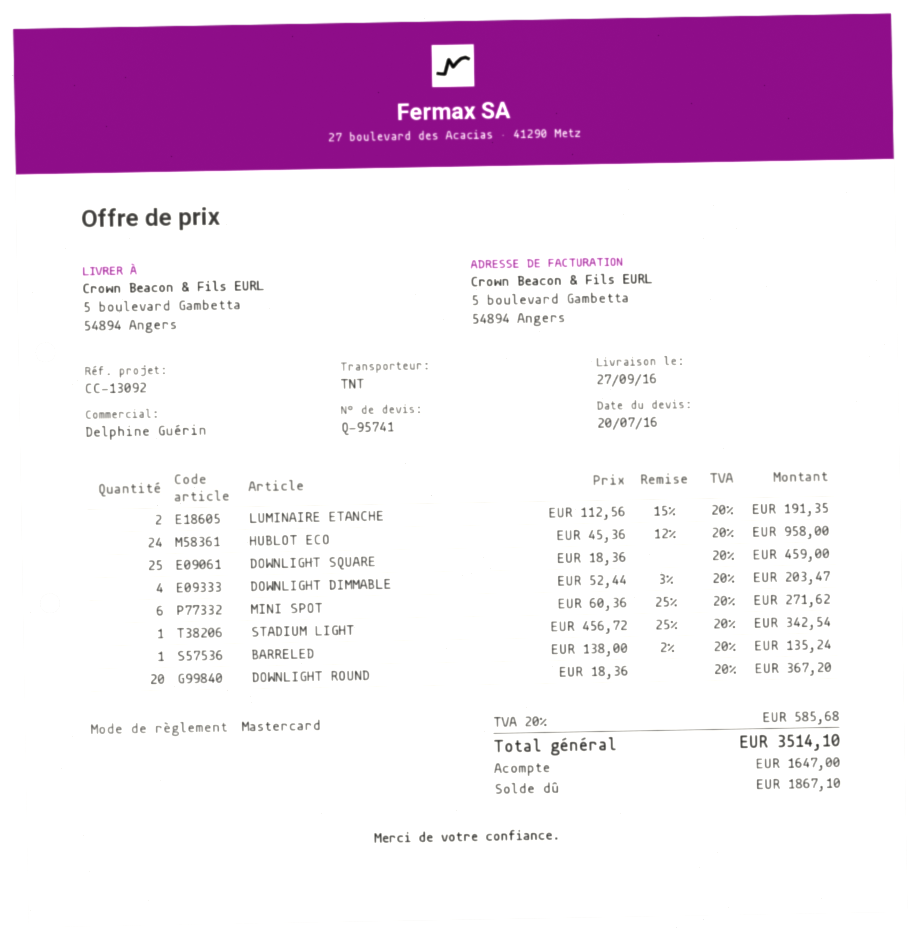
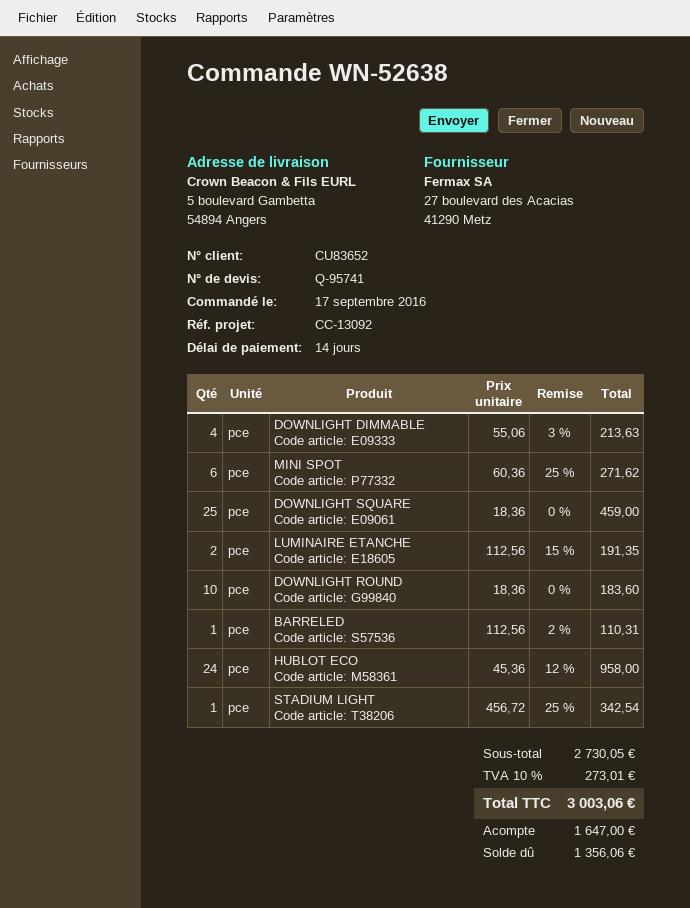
DOWNLIGHT DIMMABLE: 4 x 52.44 - 3% = 203.47 -> 4 x 55.06 - 3% = 213.63
BARRELED: 1 x 138.00 - 2% = 135.24 -> 1 x 112.56 - 2% = 110.31
DOWNLIGHT ROUND: 20 x 18.36 = 367.20 -> 10 x 18.36 = 183.60
tax: 20% = 585.68 -> 10% = 273.01
total: 3514.10 -> 3003.06
balance: 1867.10 -> 1356.06

